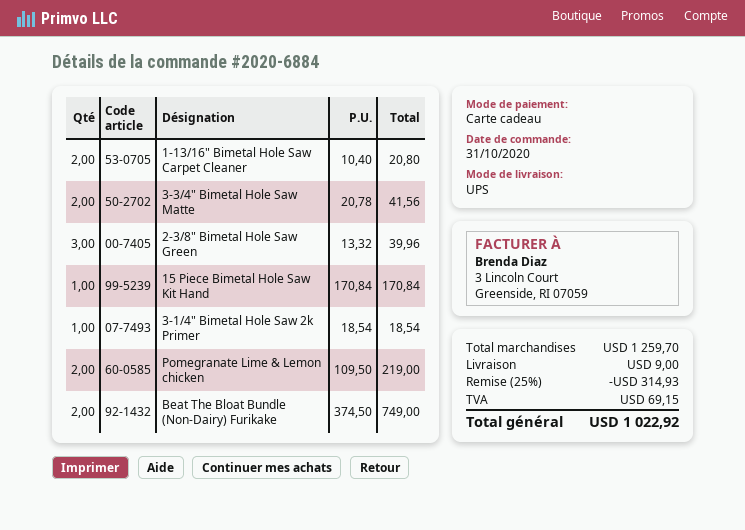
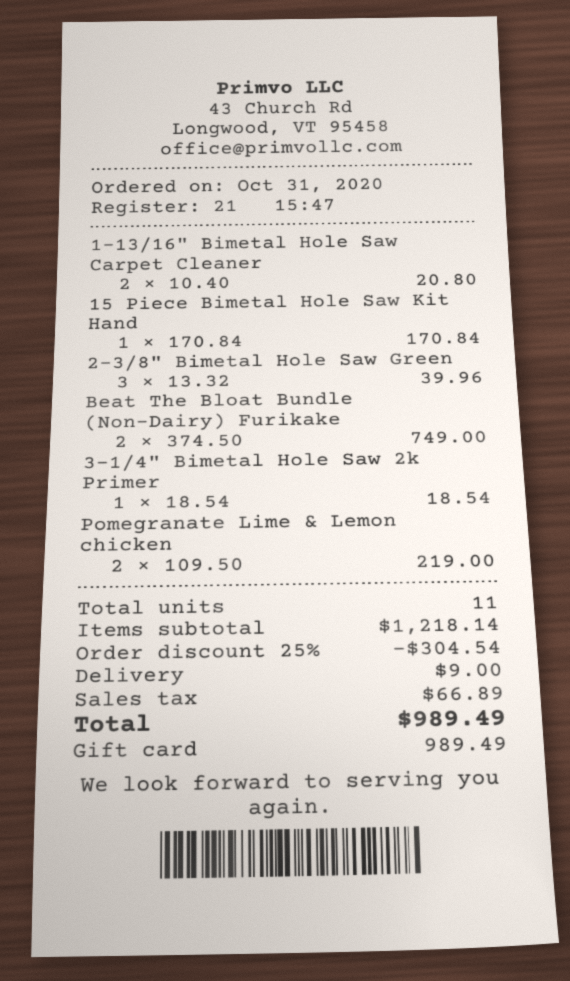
3-3/4" Bimetal Hole Saw Matte: 2 x 20.78 = 41.56 -> none
subtotal: 1259.70 -> 1218.14
discount: 25% = 314.93 -> 25% = 304.54
tax: 69.15 -> 66.89
total: 1022.92 -> 989.49

